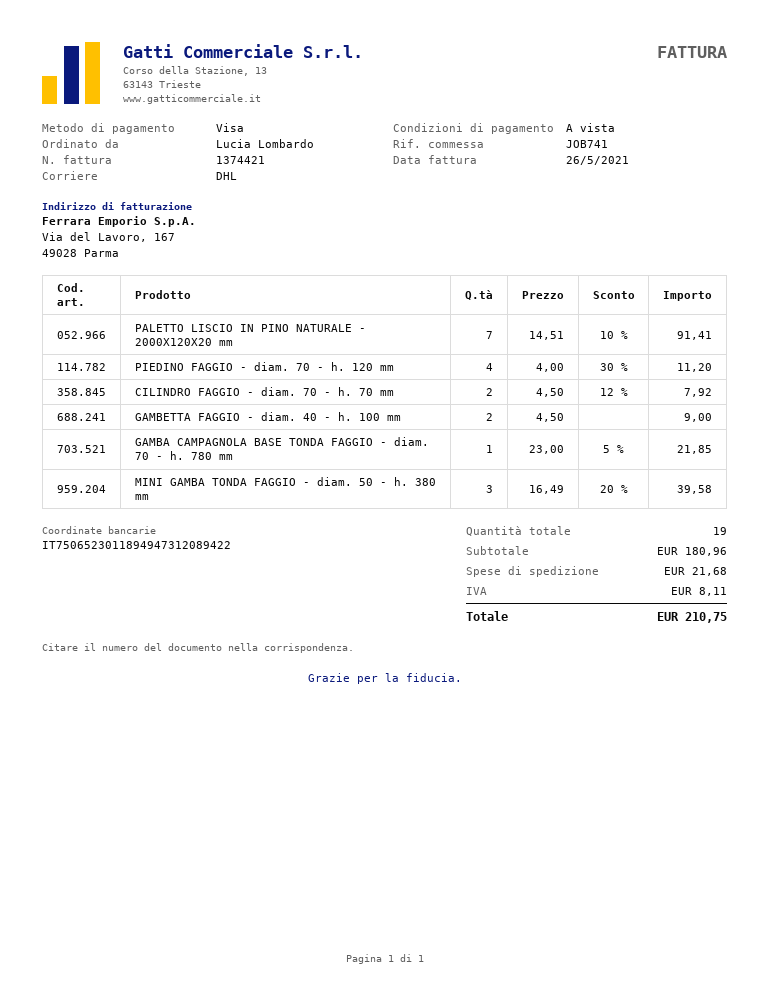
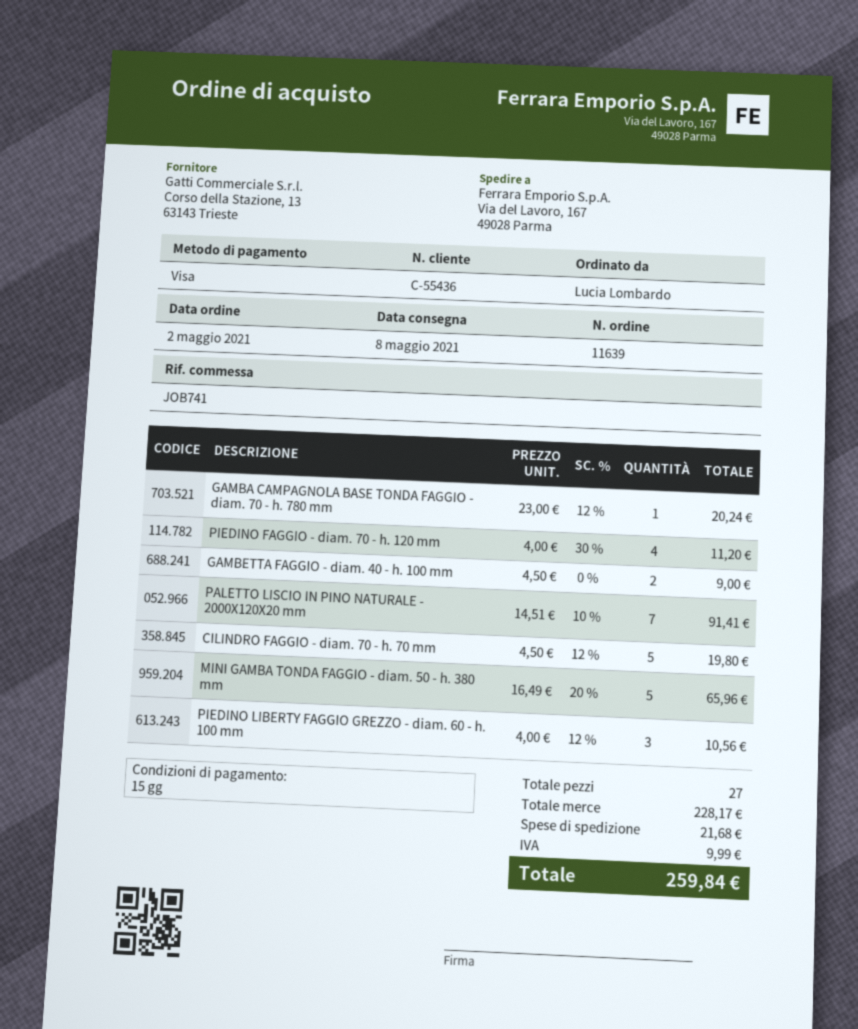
payment terms: on receipt -> 15 days
CILINDRO FAGGIO - diam. 70 - h. 70 mm: 2 x 4.50 - 12% = 7.92 -> 5 x 4.50 - 12% = 19.80
GAMBA CAMPAGNOLA BASE TONDA FAGGIO - diam. 70 - h. 780 mm: 1 x 23.00 - 5% = 21.85 -> 1 x 23.00 - 12% = 20.24
MINI GAMBA TONDA FAGGIO - diam. 50 - h. 380 mm: 3 x 16.49 - 20% = 39.58 -> 5 x 16.49 - 20% = 65.96
PIEDINO LIBERTY FAGGIO GREZZO - diam. 60 - h. 100 mm: none -> 3 x 4.00 - 12% = 10.56
total quantity: 19 -> 27
subtotal: 180.96 -> 228.17
tax: 8.11 -> 9.99
total: 210.75 -> 259.84

